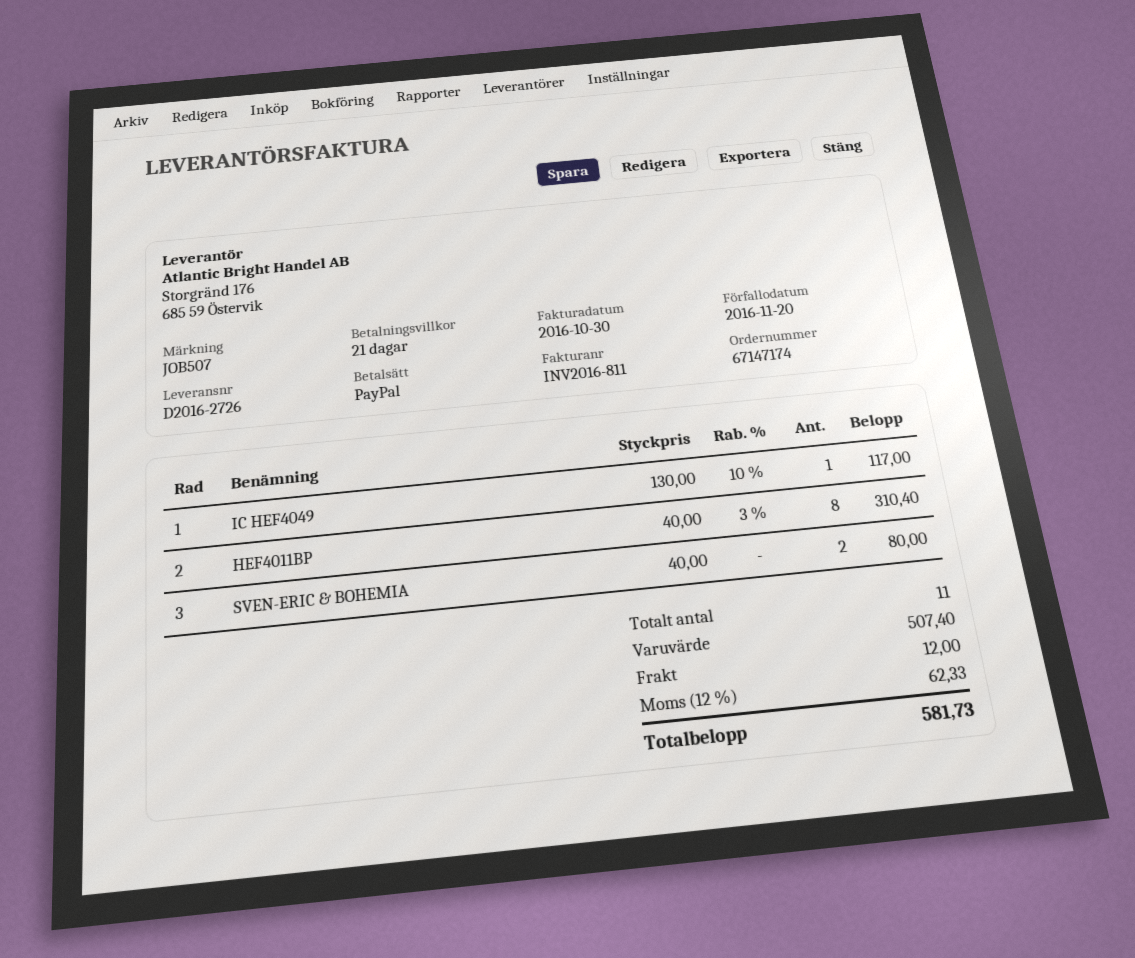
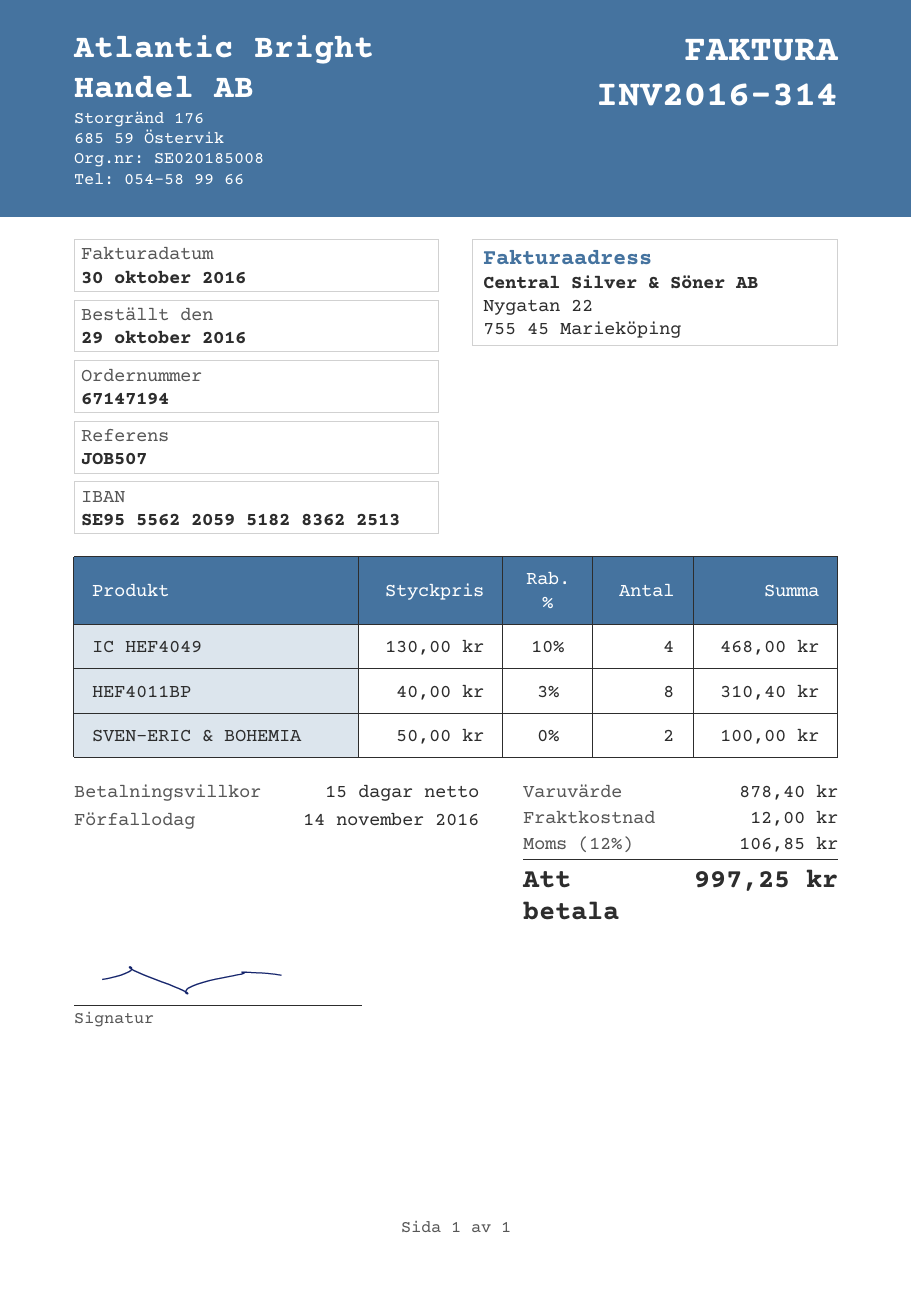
order number: 67147174 -> 67147194
invoice number: INV2016-811 -> INV2016-314
payment terms: 21 days -> 15 days
due date: 2016-11-20 -> 2016-11-14
IC HEF4049: 1 x 130.00 - 10% = 117.00 -> 4 x 130.00 - 10% = 468.00
SVEN-ERIC & BOHEMIA: 2 x 40.00 = 80.00 -> 2 x 50.00 = 100.00
subtotal: 507.40 -> 878.40
tax: 12% = 62.33 -> 12% = 106.85
total: 581.73 -> 997.25

